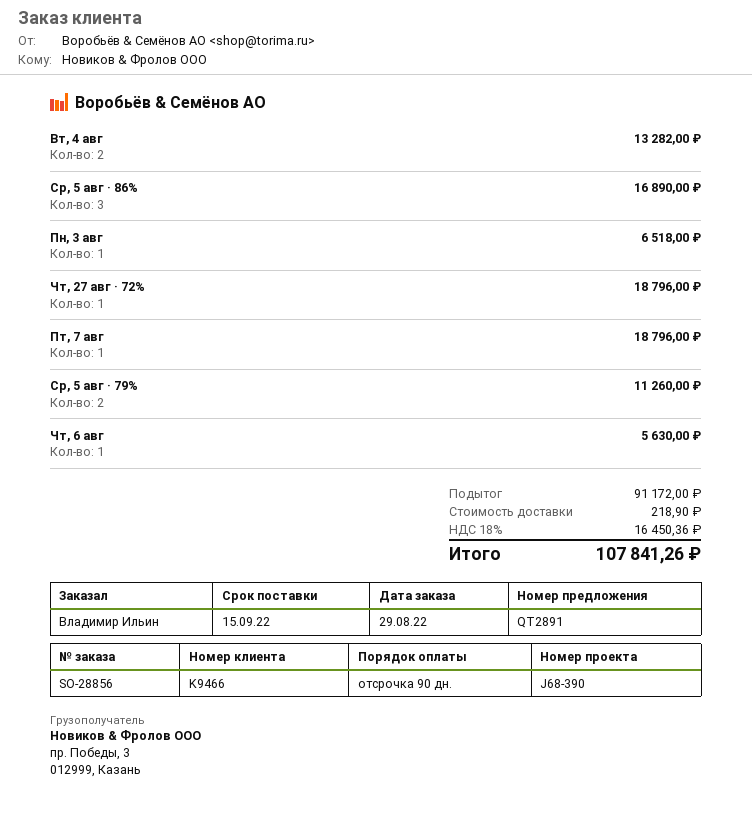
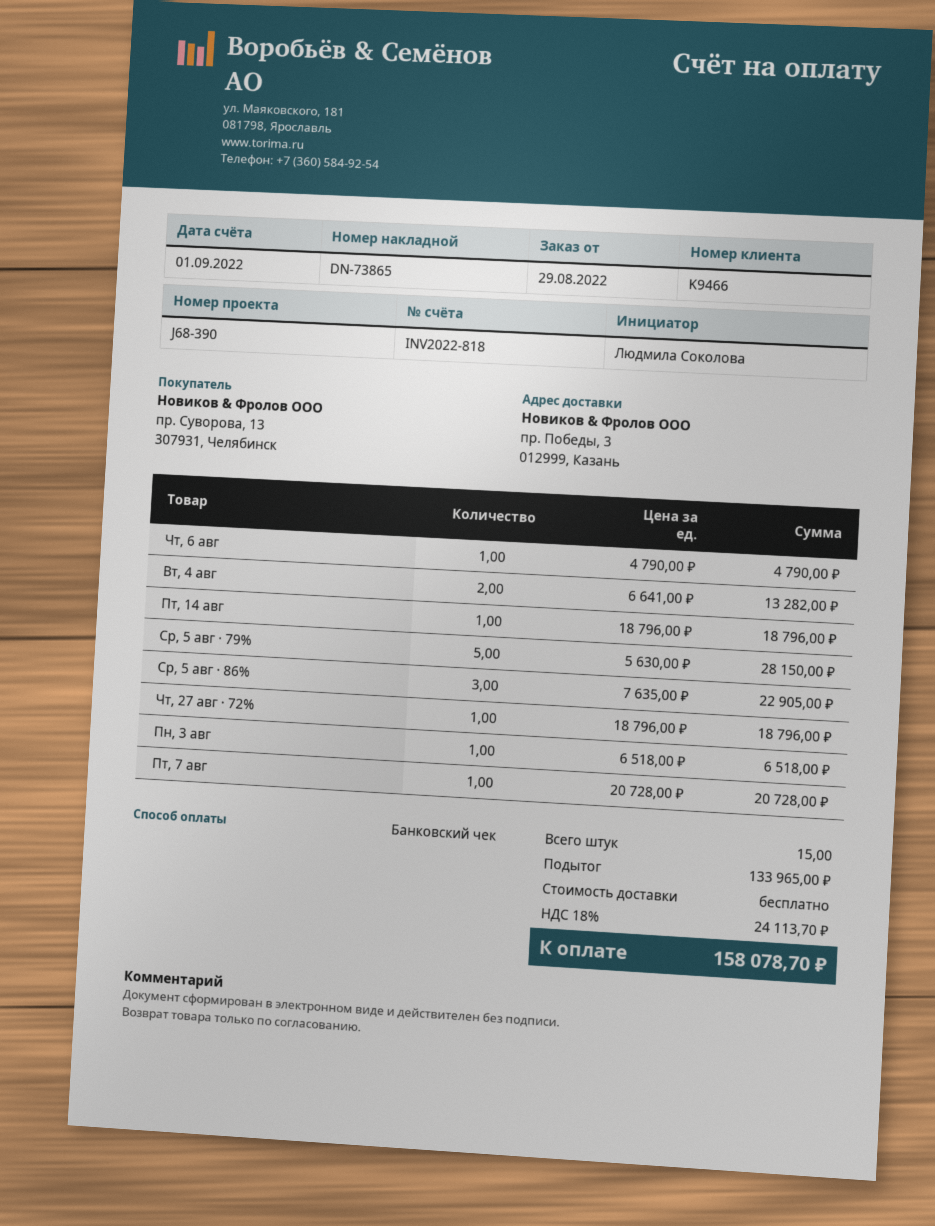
ordered by: Владимир Ильин -> Людмила Соколова
Ср, 5 авг · 86%: 3 for 16890.00 -> 3 for 22905.00
Пт, 7 авг: 1 for 18796.00 -> 1 for 20728.00
Ср, 5 авг · 79%: 2 for 11260.00 -> 5 for 28150.00
Чт, 6 авг: 1 for 5630.00 -> 1 for 4790.00
Пт, 14 авг: none -> 1 for 18796.00
subtotal: 91172.00 -> 133965.00
shipping: 218.90 -> 0.00
tax: 18% = 16450.36 -> 18% = 24113.70
total: 107841.26 -> 158078.70

